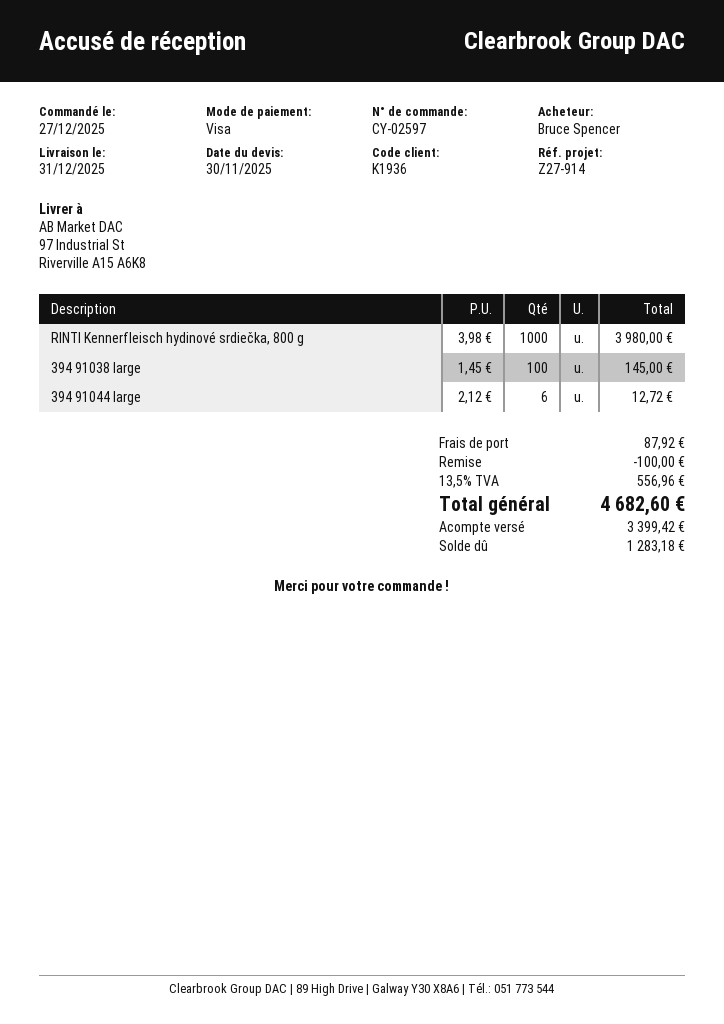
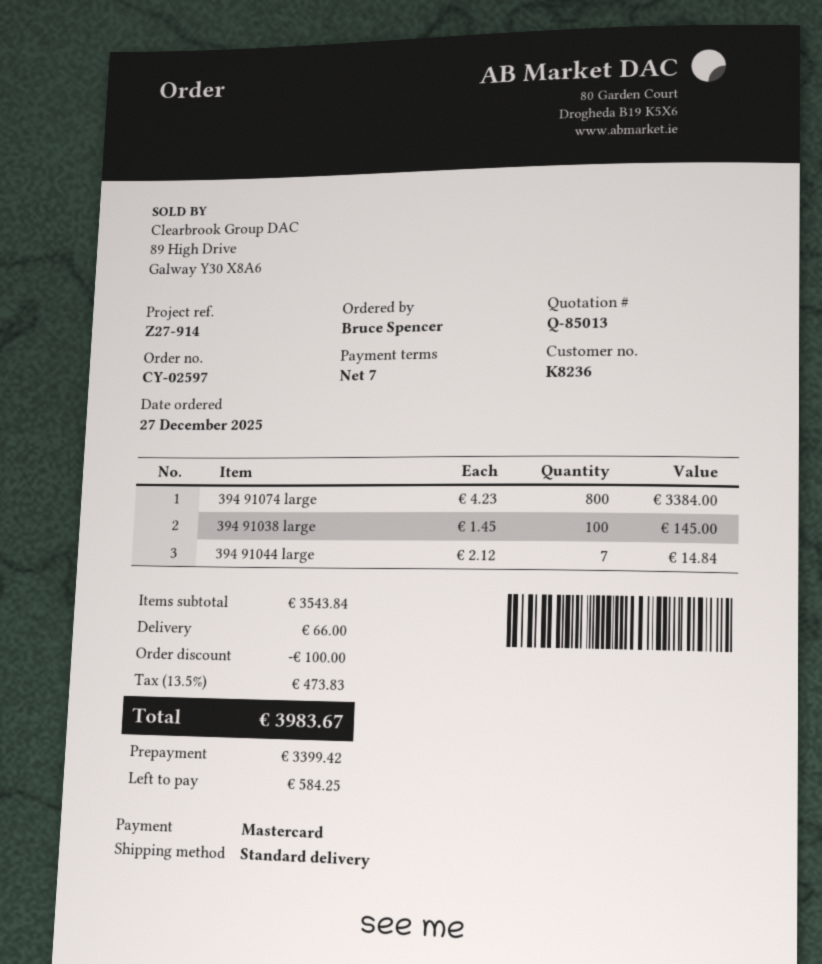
customer number: K1936 -> K8236
payment method: Visa -> Mastercard
RINTI Kennerfleisch hydinové srdiečka, 800 g: 1000 x 3.98 = 3980.00 -> none
394 91044 large: 6 x 2.12 = 12.72 -> 7 x 2.12 = 14.84
394 91074 large: none -> 800 x 4.23 = 3384.00
shipping: 87.92 -> 66.00
tax: 13.5% = 556.96 -> 13.5% = 473.83
total: 4682.60 -> 3983.67
balance: 1283.18 -> 584.25

